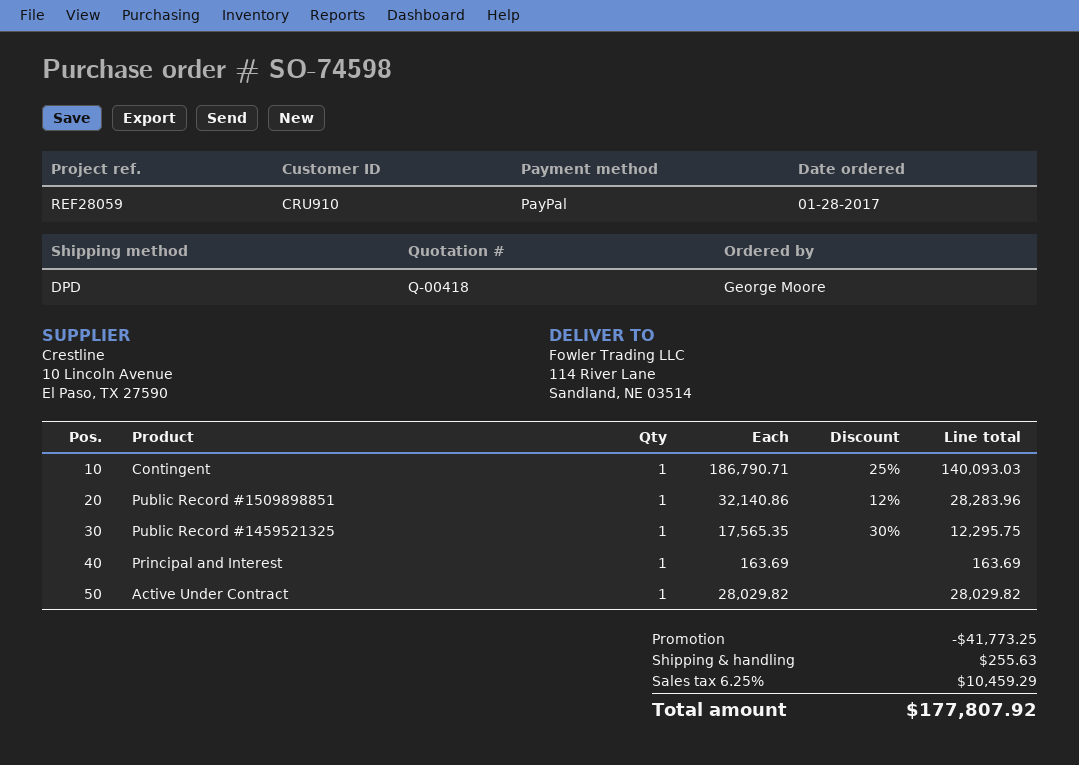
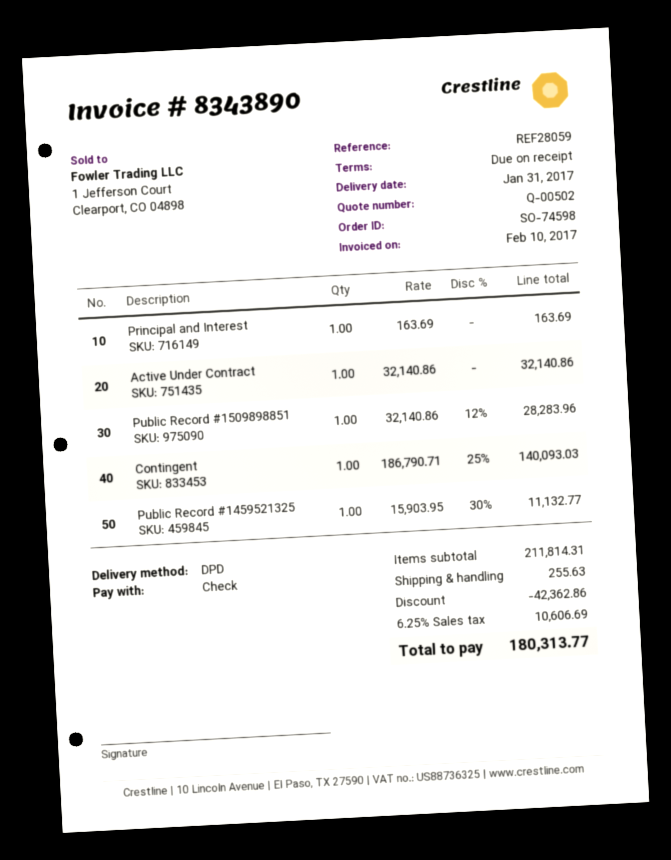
quote number: Q-00418 -> Q-00502
payment method: PayPal -> cheque
Public Record #1459521325: 1 x 17565.35 - 30% = 12295.75 -> 1 x 15903.95 - 30% = 11132.77
Active Under Contract: 1 x 28029.82 = 28029.82 -> 1 x 32140.86 = 32140.86
discount: 41773.25 -> 42362.86
tax: 6.25% = 10459.29 -> 6.25% = 10606.69
total: 177807.92 -> 180313.77

